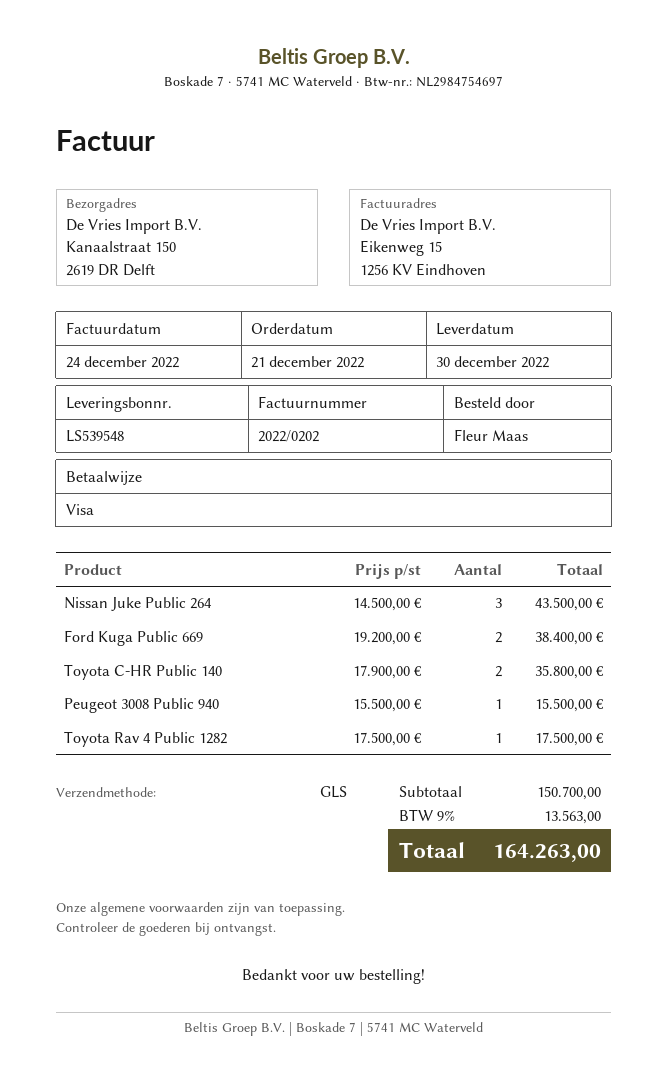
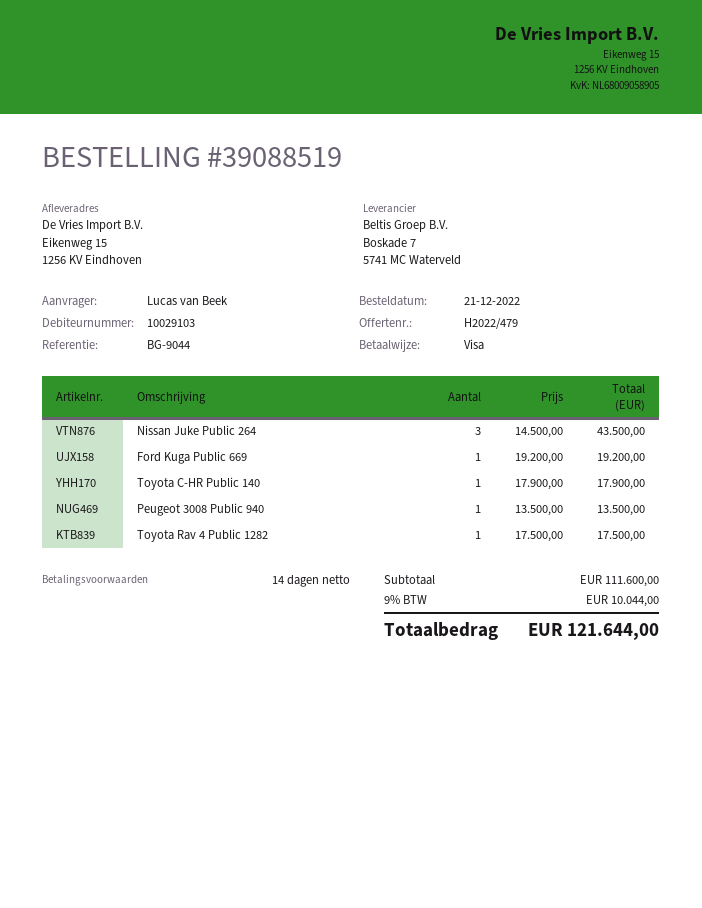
ordered by: Fleur Maas -> Lucas van Beek
ship to: Kanaalstraat 150, 2619 DR Delft -> Eikenweg 15, 1256 KV Eindhoven
Ford Kuga Public 669: 2 x 19200.00 = 38400.00 -> 1 x 19200.00 = 19200.00
Toyota C-HR Public 140: 2 x 17900.00 = 35800.00 -> 1 x 17900.00 = 17900.00
Peugeot 3008 Public 940: 1 x 15500.00 = 15500.00 -> 1 x 13500.00 = 13500.00
subtotal: 150700.00 -> 111600.00
tax: 9% = 13563.00 -> 9% = 10044.00
total: 164263.00 -> 121644.00

